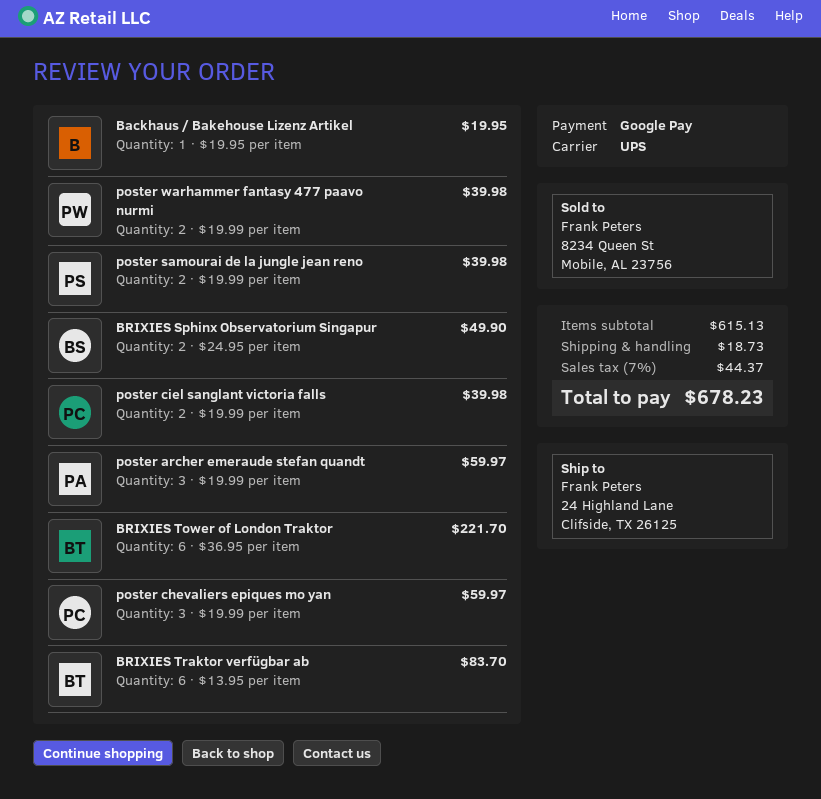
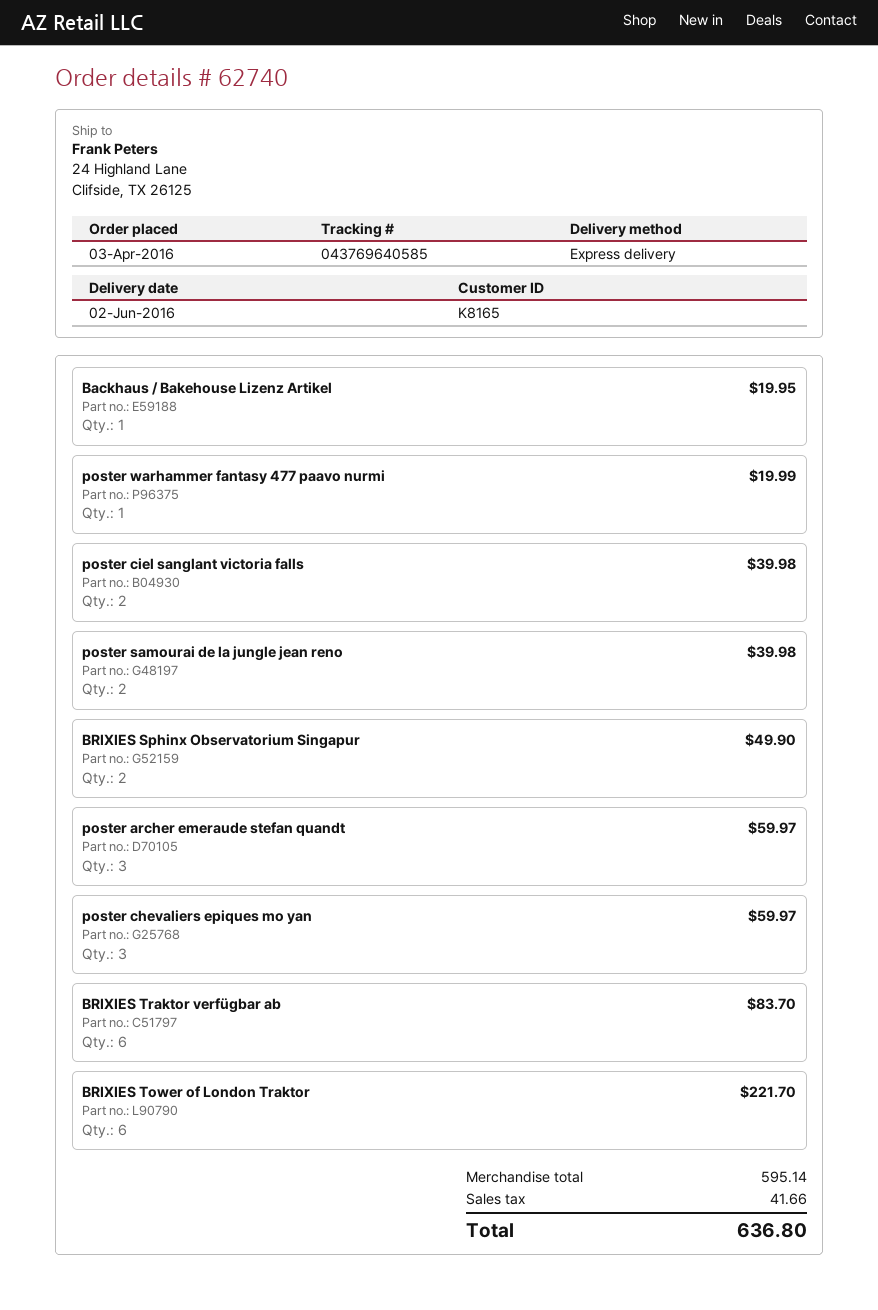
shipping method: UPS -> express
poster warhammer fantasy 477 paavo nurmi: 2 for 39.98 -> 1 for 19.99
subtotal: 615.13 -> 595.14
shipping: 18.73 -> none
tax: 44.37 -> 41.66
total: 678.23 -> 636.80

